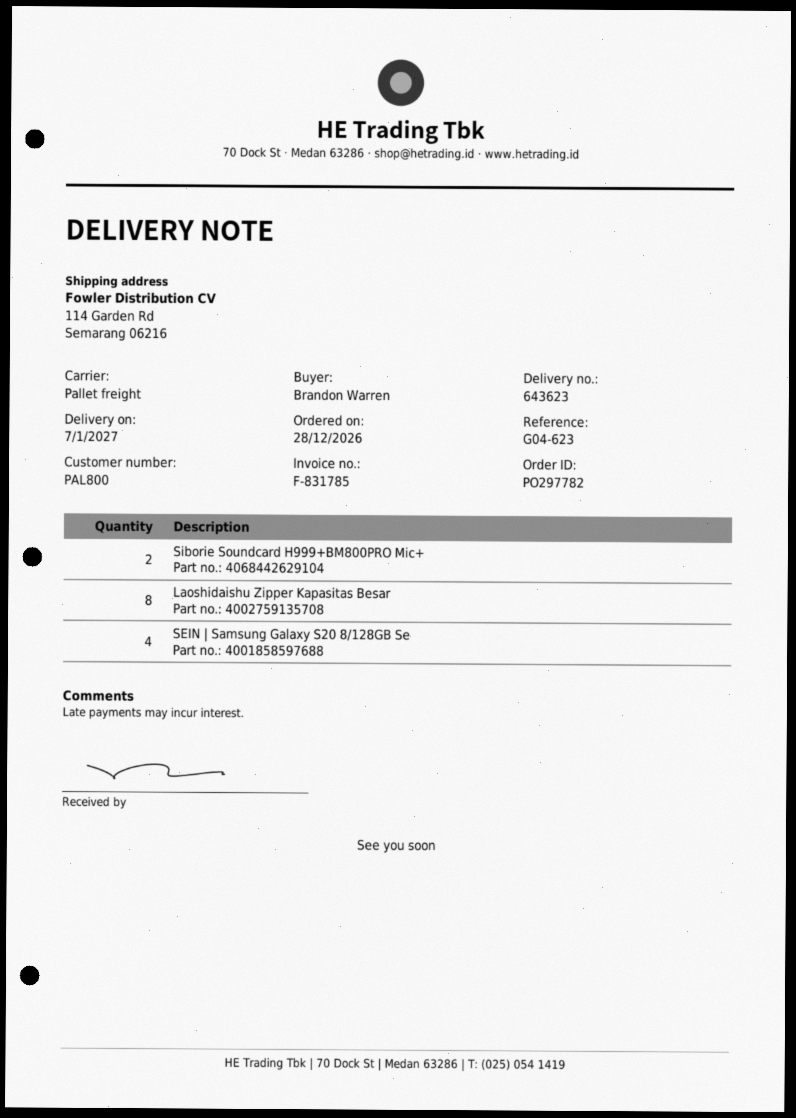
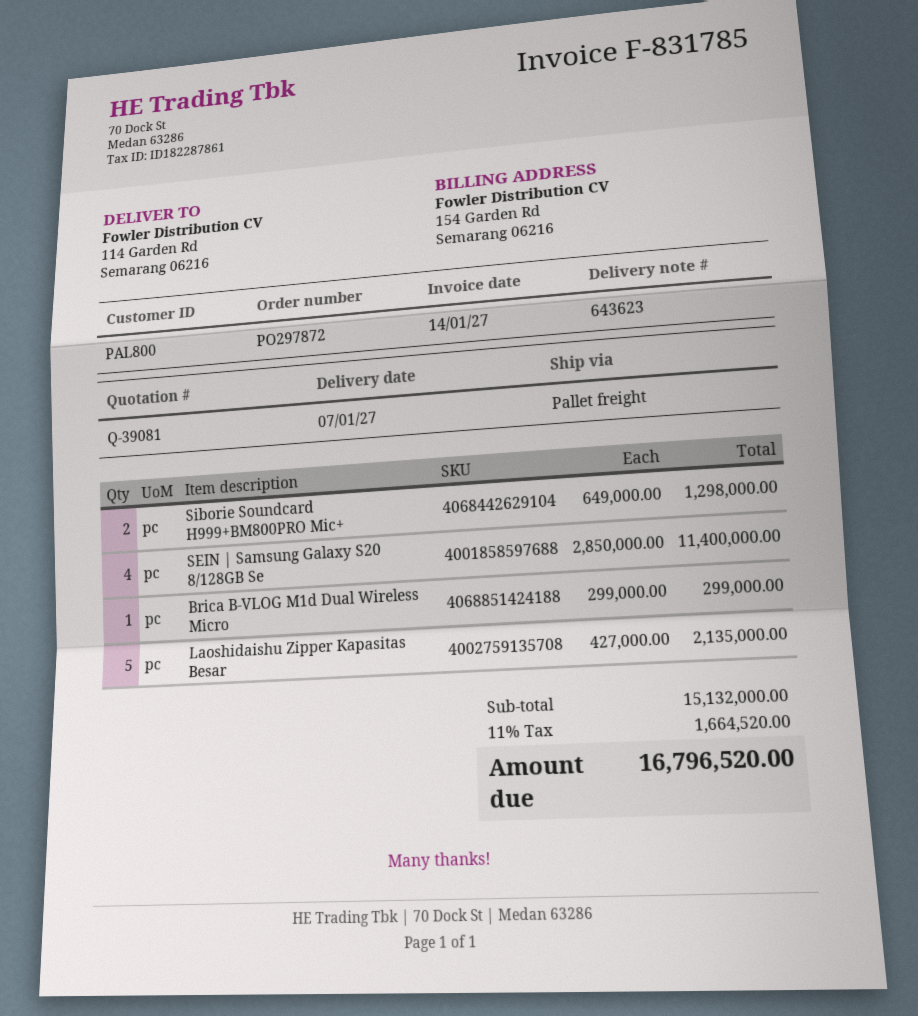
order number: PO297782 -> PO297872
Laoshidaishu Zipper Kapasitas Besar: 8 -> 5
Brica B-VLOG M1d Dual Wireless Micro: none -> 1

